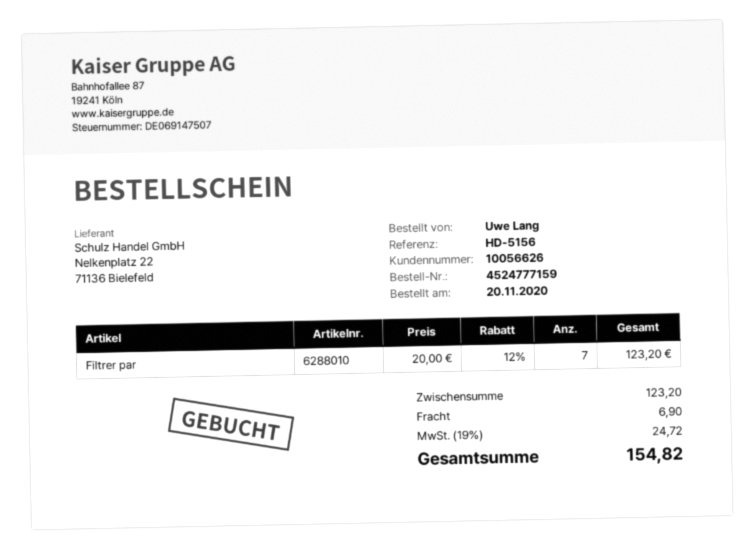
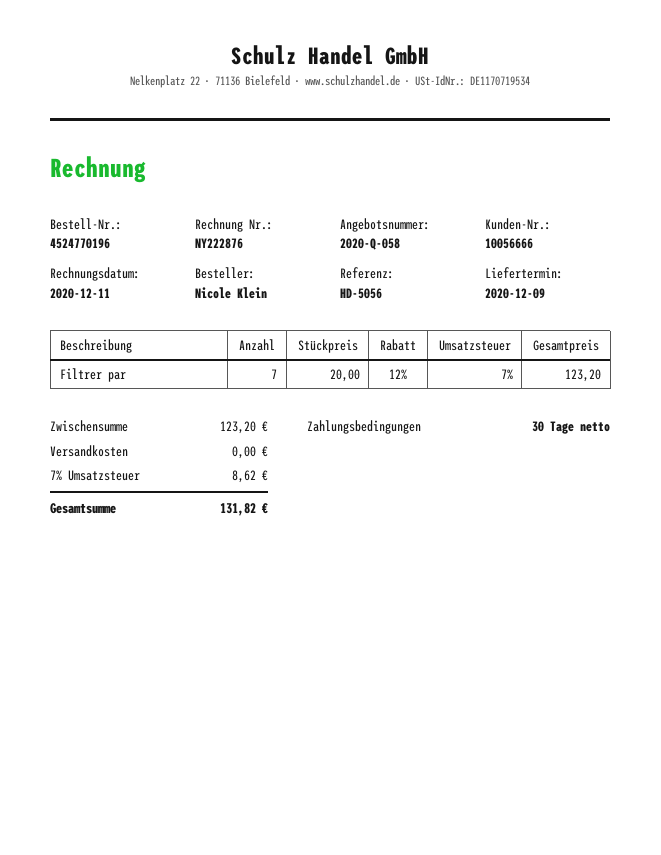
order number: 4524777159 -> 4524770196
customer number: 10056626 -> 10056666
reference: HD-5156 -> HD-5056
ordered by: Uwe Lang -> Nicole Klein
shipping: 6.90 -> 0.00
tax: 19% = 24.72 -> 7% = 8.62
total: 154.82 -> 131.82

